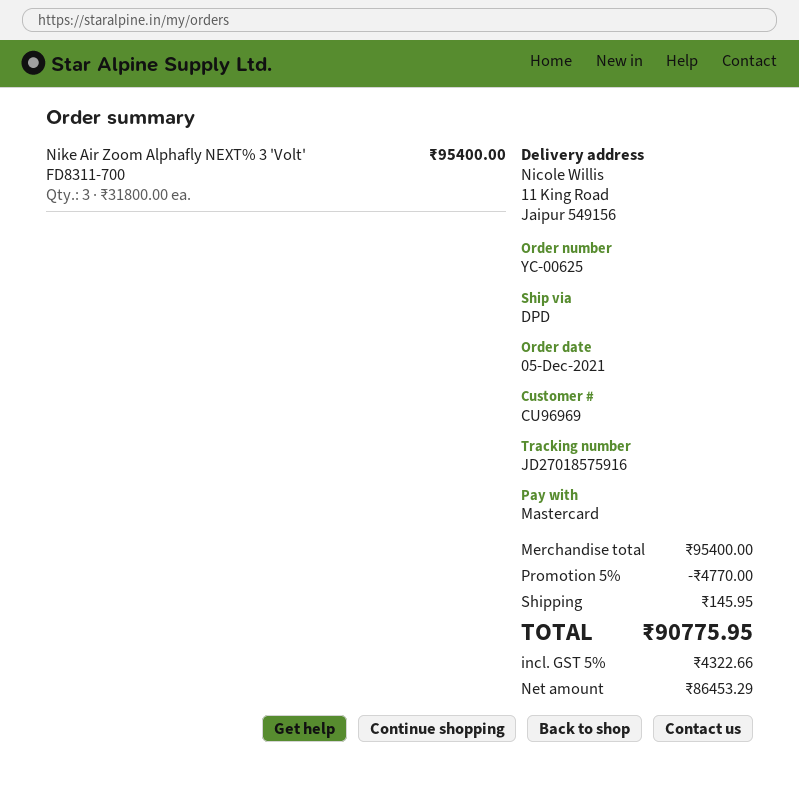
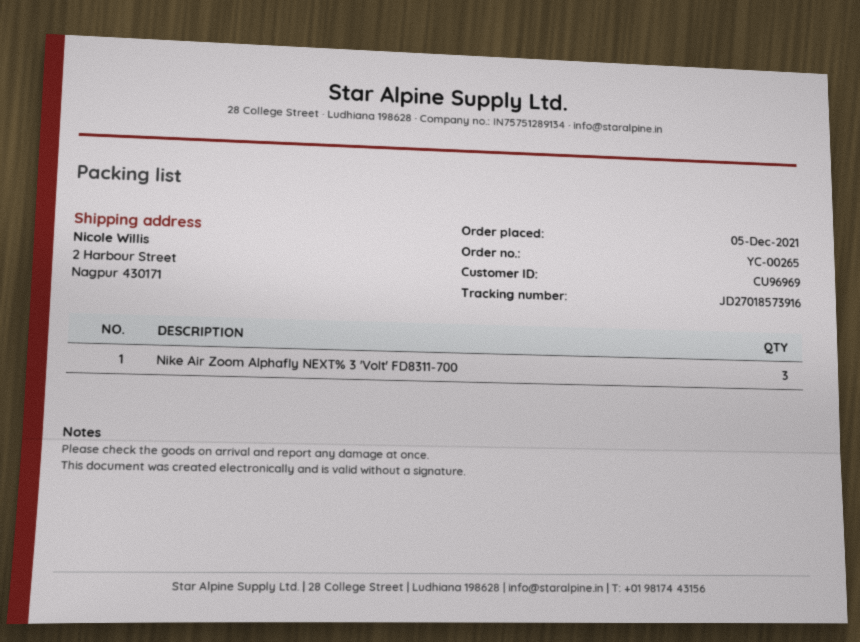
order number: YC-00625 -> YC-00265
tracking number: JD27018575916 -> JD27018573916
ship to: 11 King Road, Jaipur 549156 -> 2 Harbour Street, Nagpur 430171

